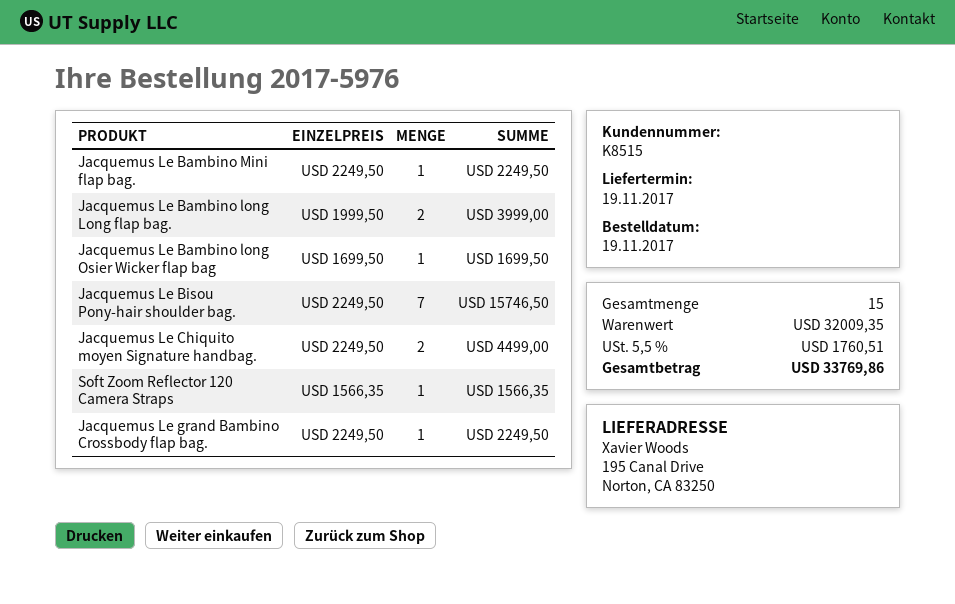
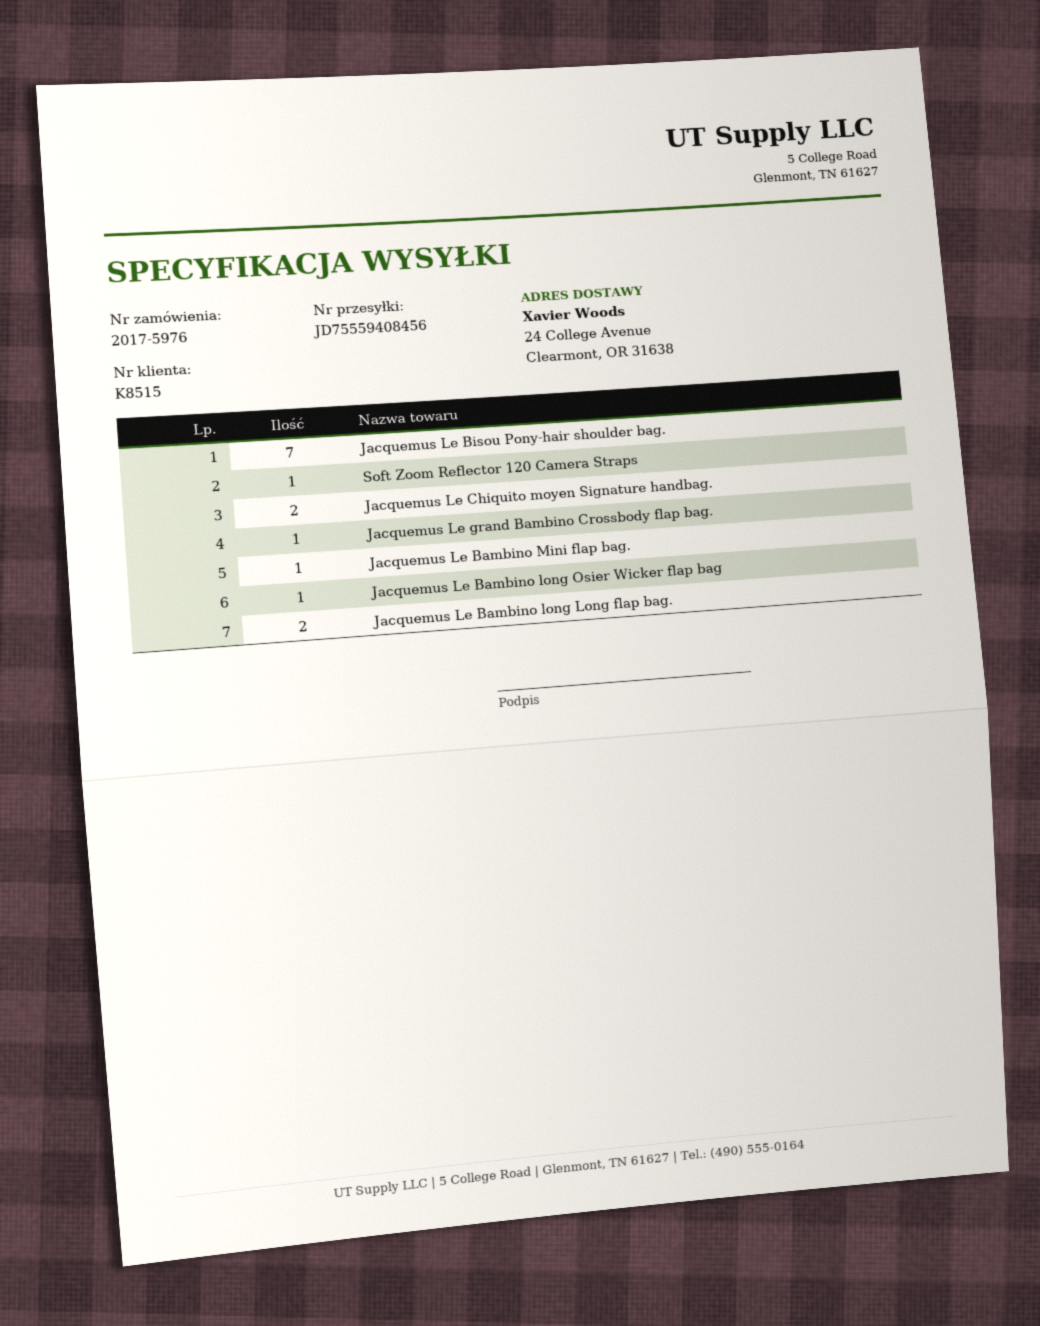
ship to: 195 Canal Drive, Norton, CA 83250 -> 24 College Avenue, Clearmont, OR 31638

